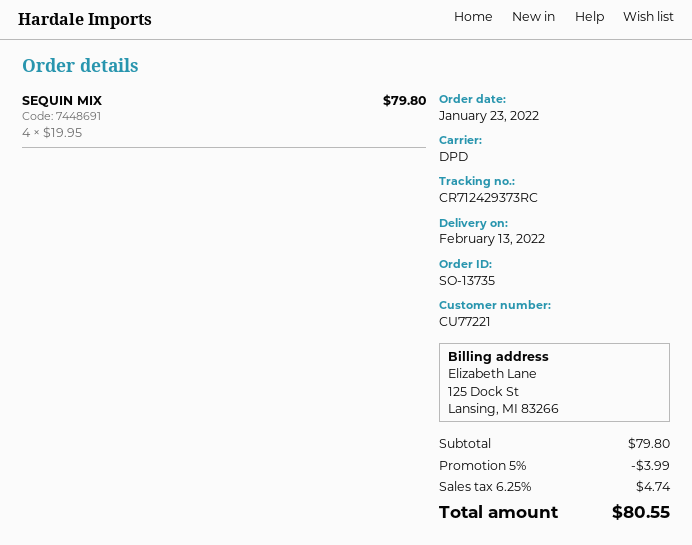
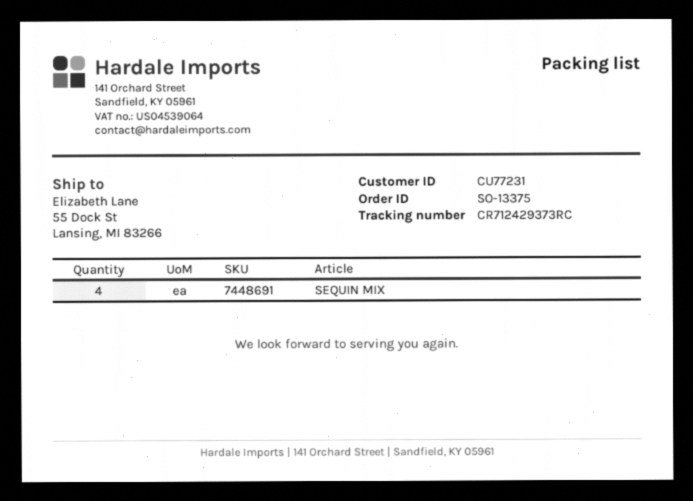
order number: SO-13735 -> SO-13375
customer number: CU77221 -> CU77231

